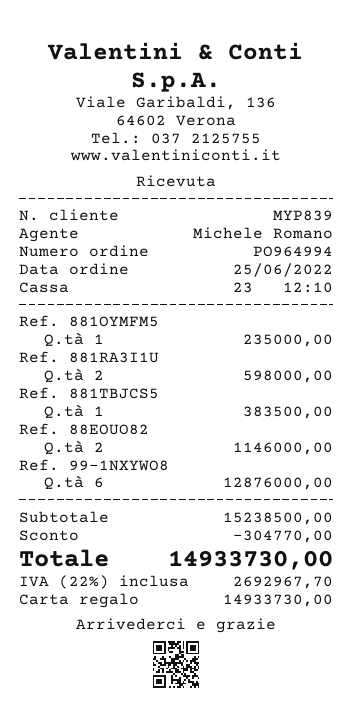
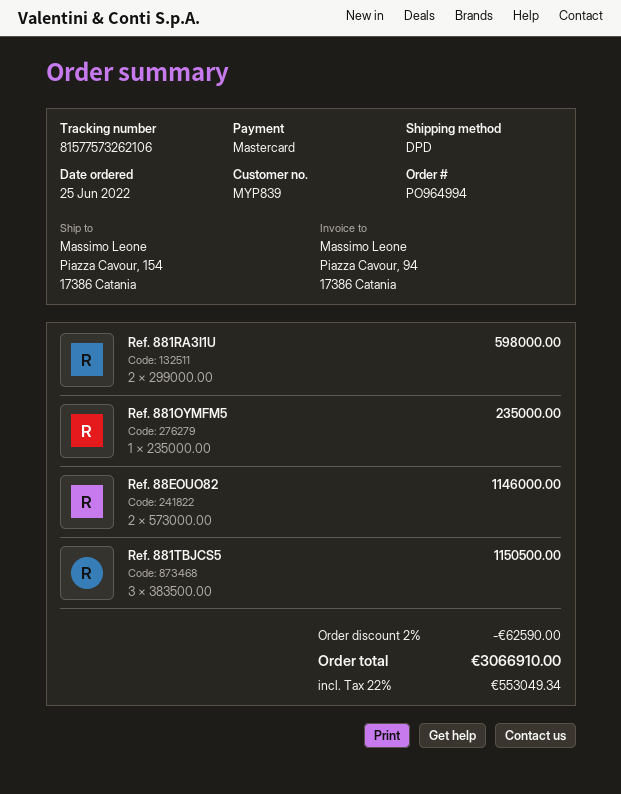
payment method: gift card -> Mastercard
Ref. 881TBJCS5: 1 for 383500.00 -> 3 for 1150500.00
Ref. 99-1NXYWO8: 6 for 12876000.00 -> none
discount: 304770.00 -> 62590.00
tax: 22% = 2692967.70 -> 22% = 553049.34
total: 14933730.00 -> 3066910.00

